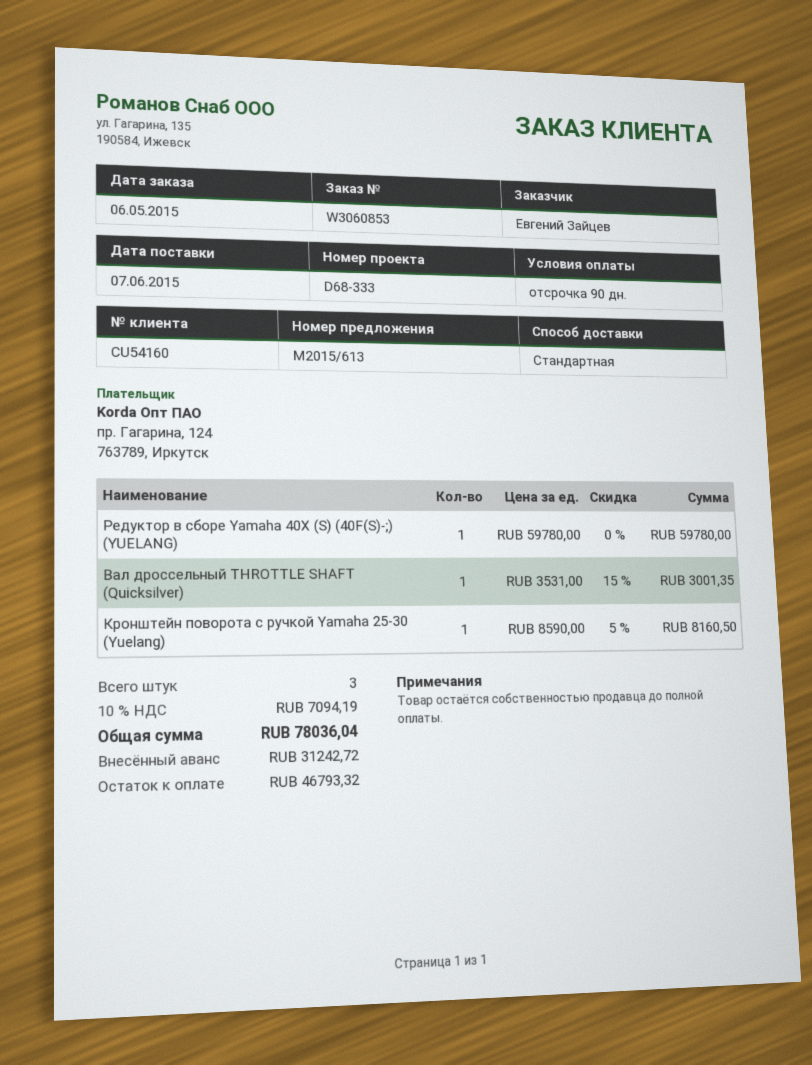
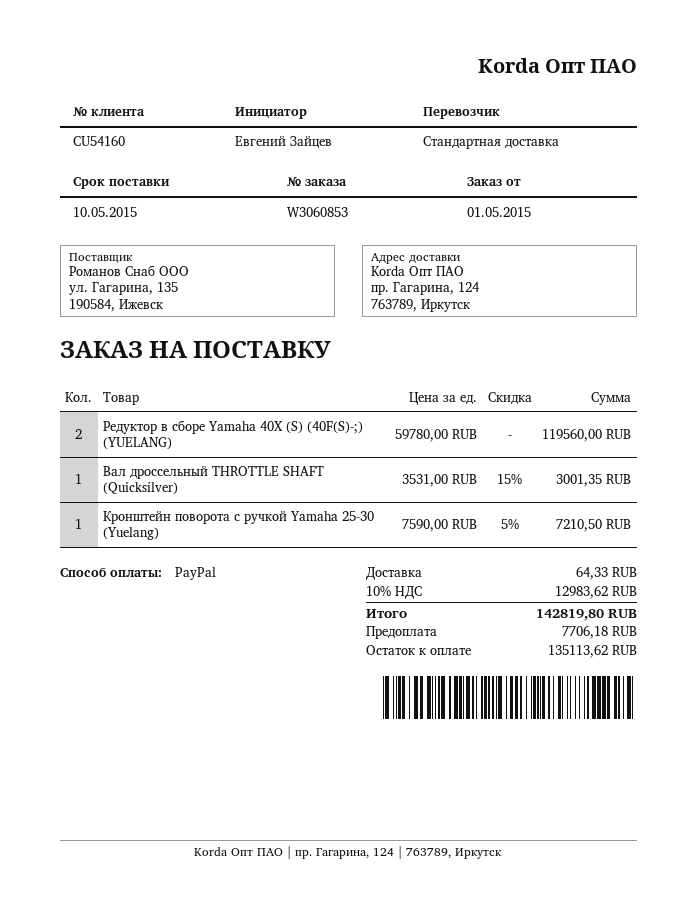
order date: 2015-05-06 -> 2015-05-01
delivery date: 2015-06-07 -> 2015-05-10
Редуктор в сборе Yamaha 40X (S) (40F(S)-;) (YUELANG): 1 x 59780.00 = 59780.00 -> 2 x 59780.00 = 119560.00
Кронштейн поворота с ручкой Yamaha 25-30 (Yuelang): 1 x 8590.00 - 5% = 8160.50 -> 1 x 7590.00 - 5% = 7210.50
shipping: none -> 64.33
tax: 10% = 7094.19 -> 10% = 12983.62
total: 78036.04 -> 142819.80
deposit: 31242.72 -> 7706.18
balance: 46793.32 -> 135113.62

